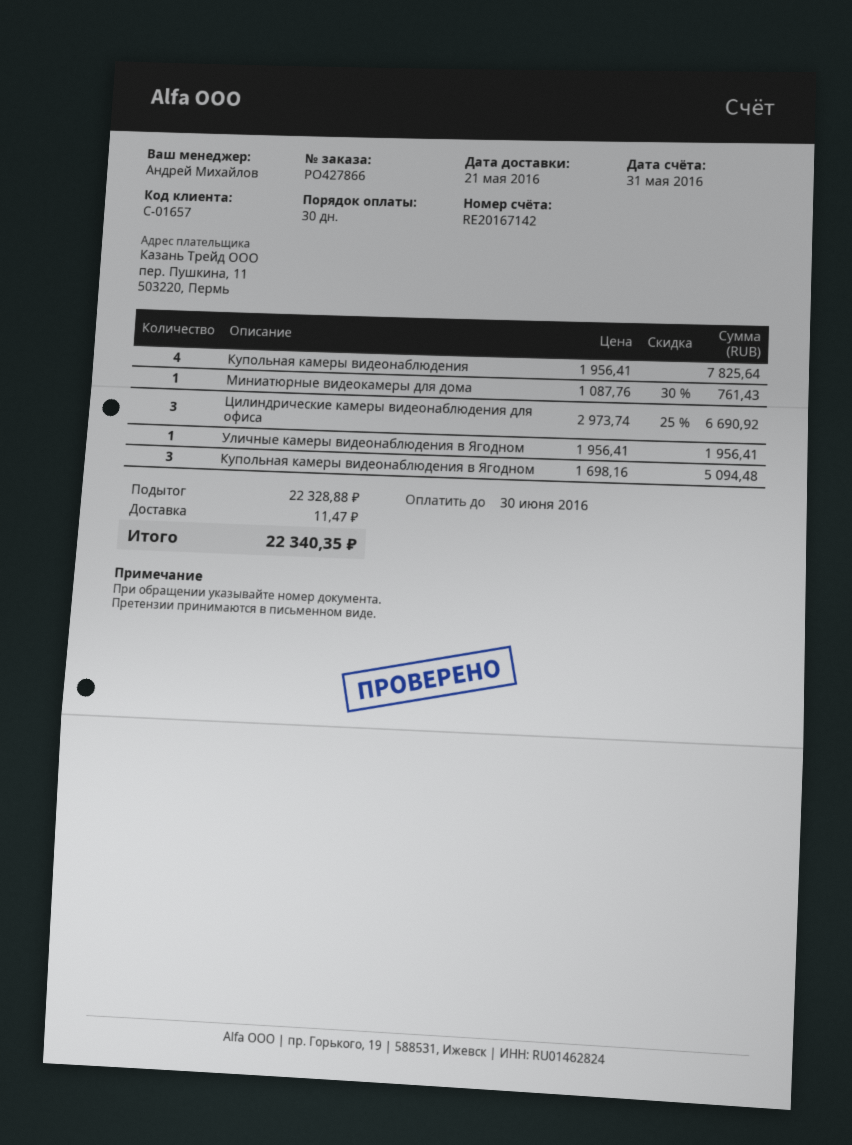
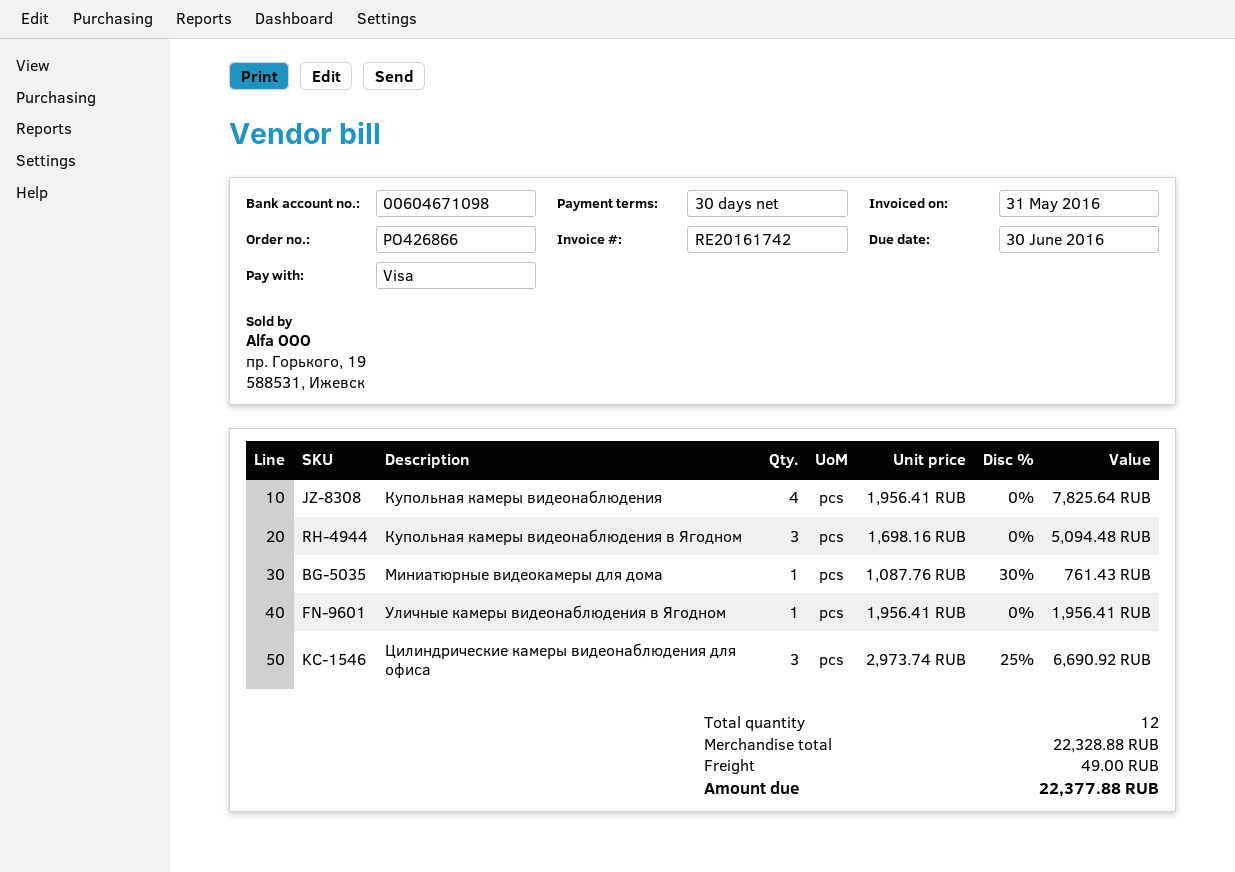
order number: PO427866 -> PO426866
invoice number: RE20167142 -> RE20161742
shipping: 11.47 -> 49.00
total: 22340.35 -> 22377.88

